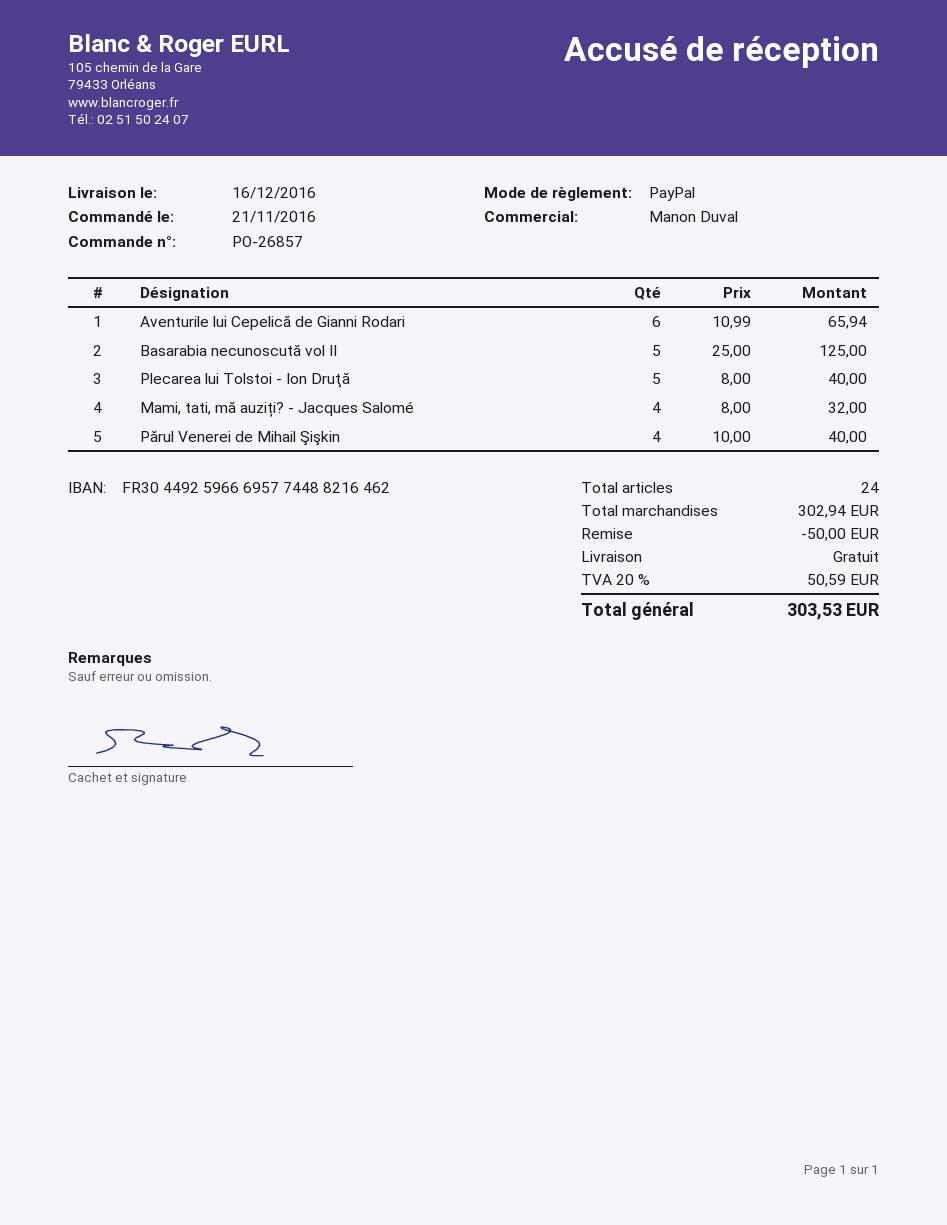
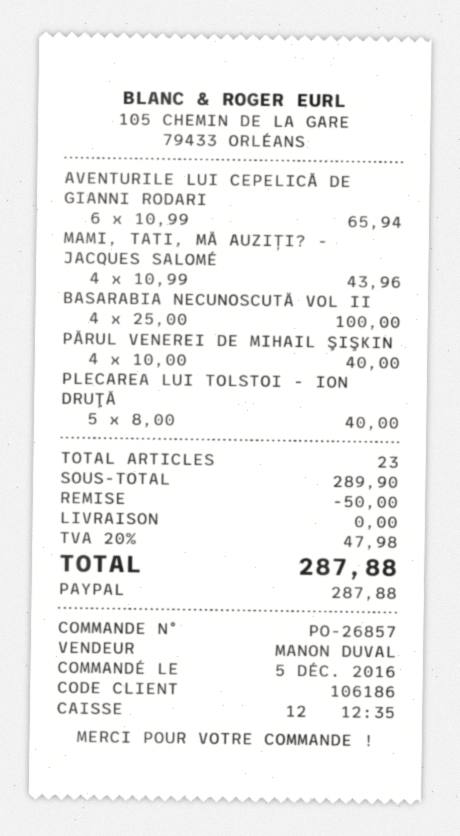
order date: 2016-11-21 -> 2016-12-05
Basarabia necunoscută vol II: 5 x 25.00 = 125.00 -> 4 x 25.00 = 100.00
Mami, tati, mă auziți? - Jacques Salomé: 4 x 8.00 = 32.00 -> 4 x 10.99 = 43.96
total quantity: 24 -> 23
subtotal: 302.94 -> 289.90
tax: 20% = 50.59 -> 20% = 47.98
total: 303.53 -> 287.88

